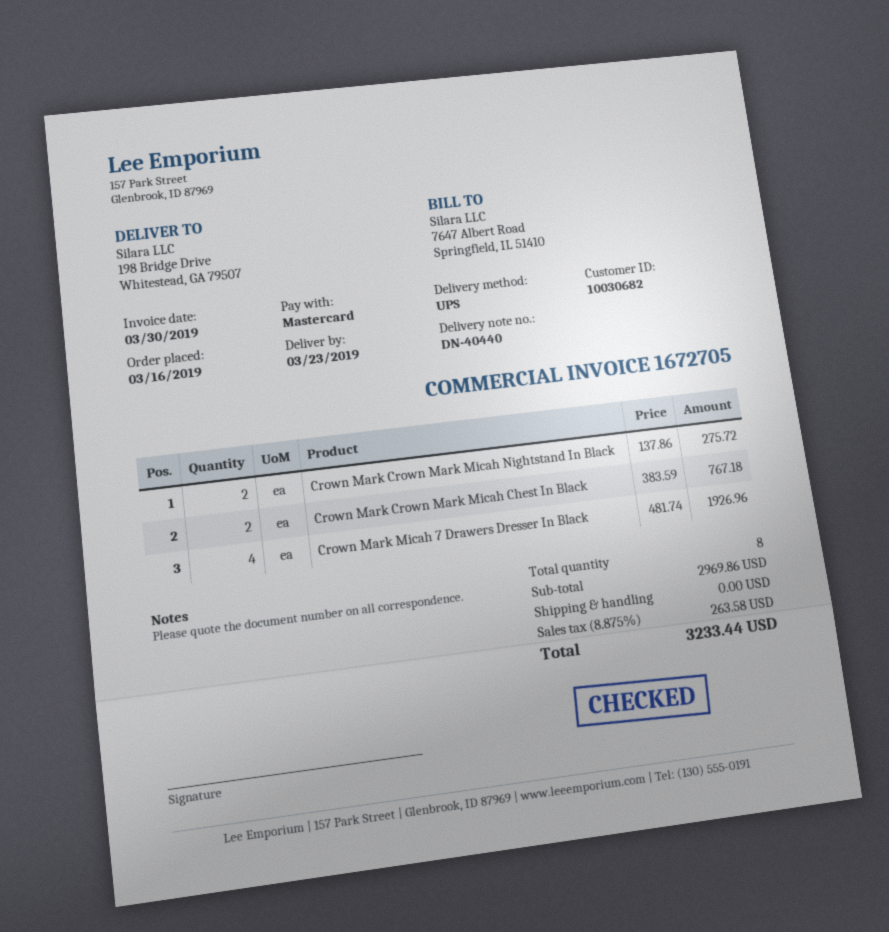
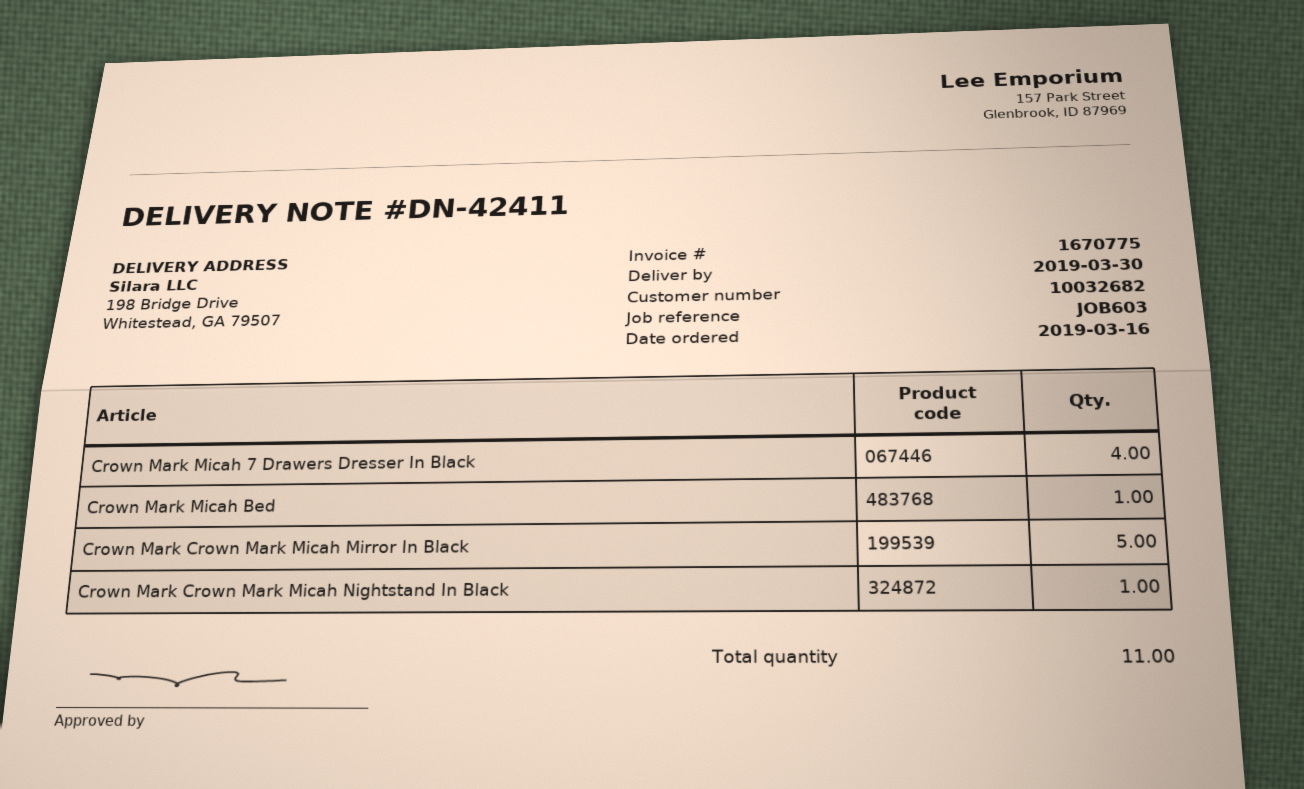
delivery note number: DN-40440 -> DN-42411
delivery date: 2019-03-23 -> 2019-03-30
invoice number: 1672705 -> 1670775
customer number: 10030682 -> 10032682
Crown Mark Crown Mark Micah Nightstand In Black: 2 -> 1
Crown Mark Crown Mark Micah Chest In Black: 2 -> none
Crown Mark Micah Bed: none -> 1
Crown Mark Crown Mark Micah Mirror In Black: none -> 5
total quantity: 8 -> 11

